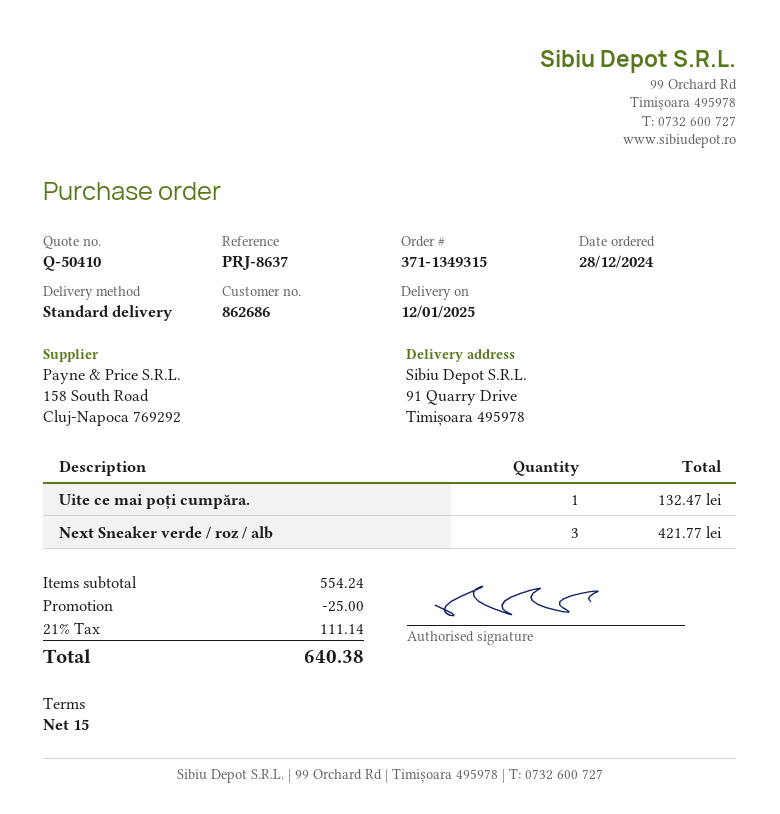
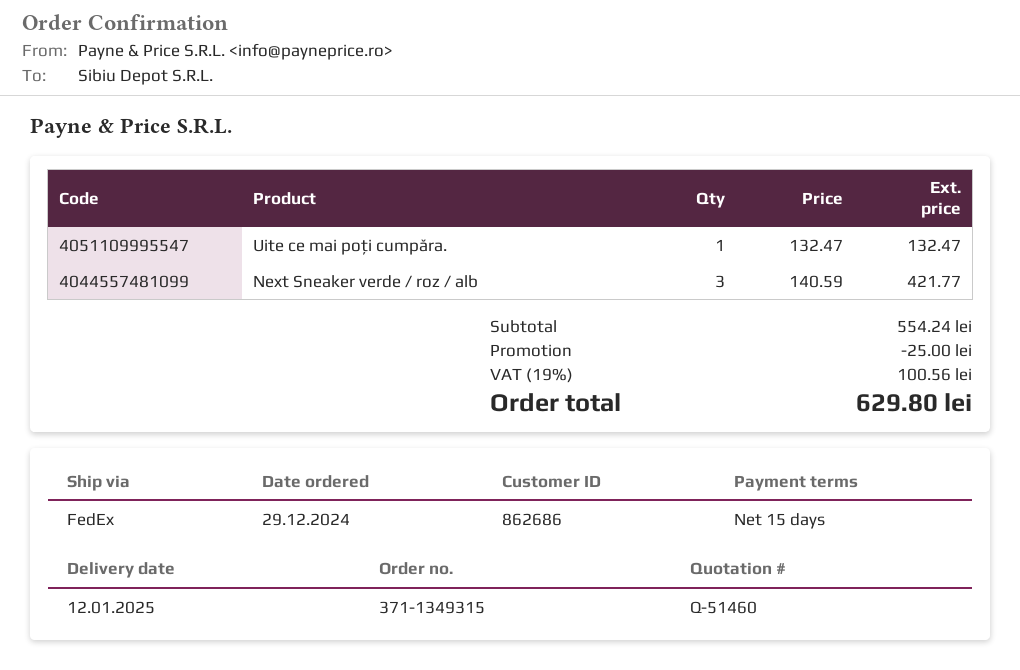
quote number: Q-50410 -> Q-51460
order date: 2024-12-28 -> 2024-12-29
shipping method: standard -> FedEx
tax: 21% = 111.14 -> 19% = 100.56
total: 640.38 -> 629.80

